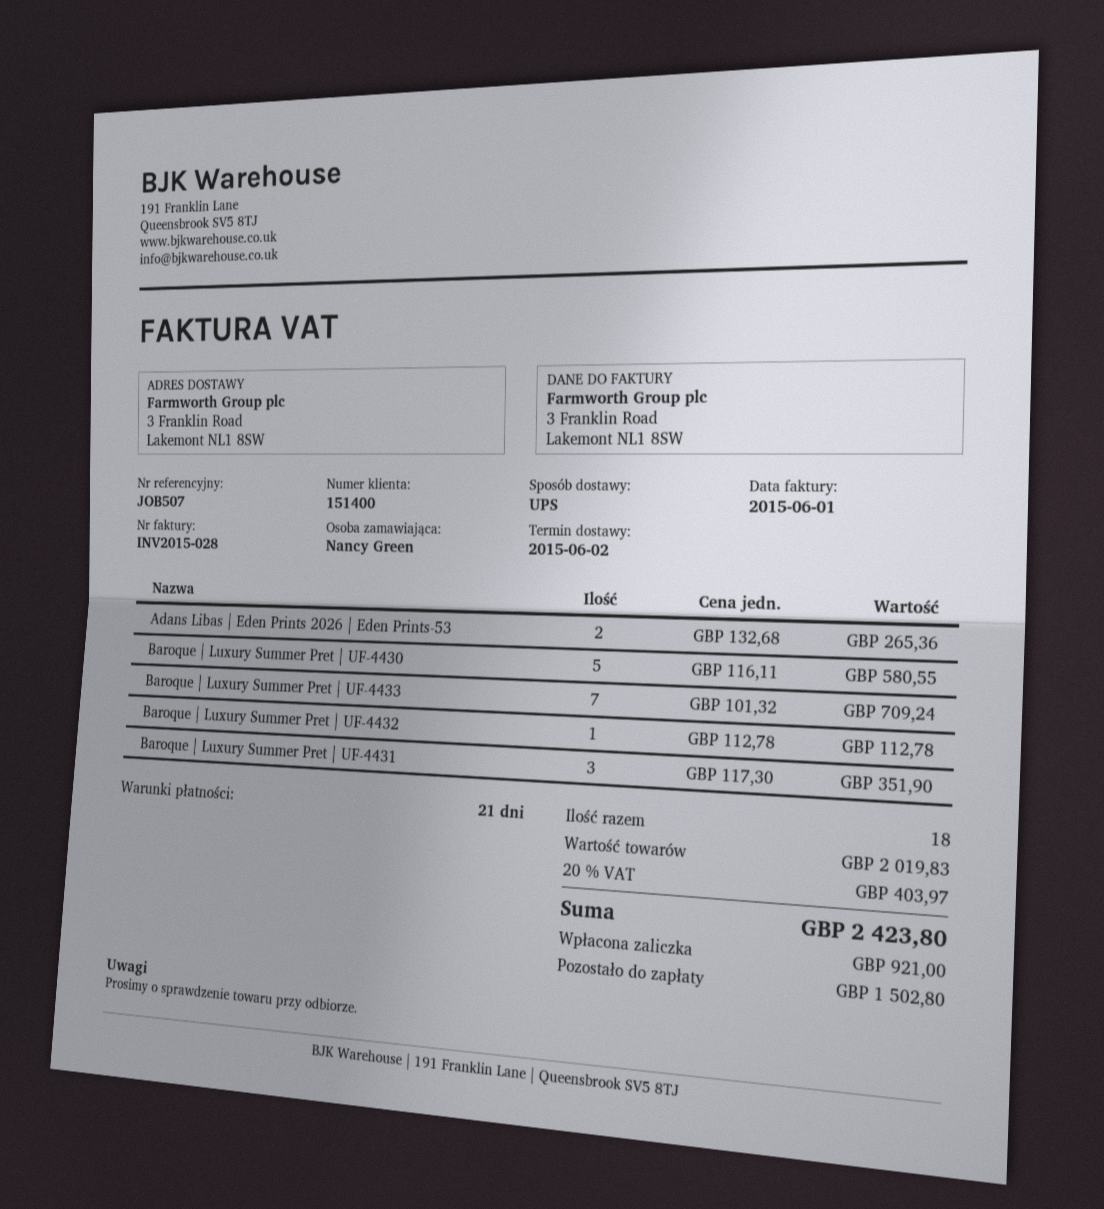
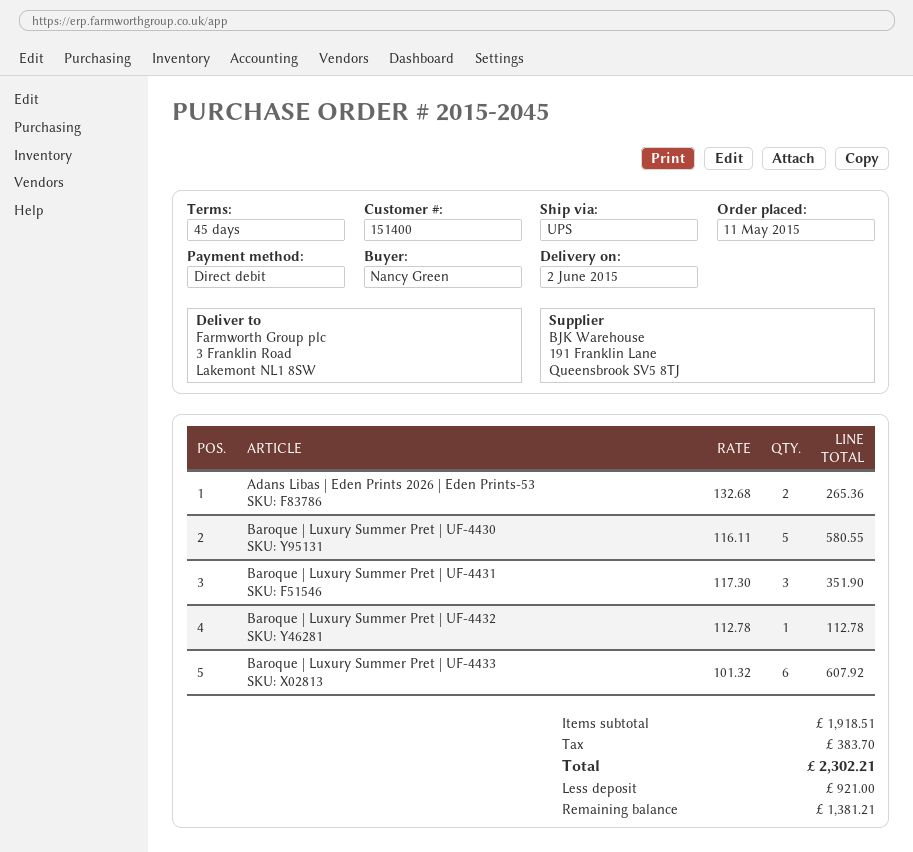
payment terms: 21 days -> 45 days
Baroque | Luxury Summer Pret | UF-4433: 7 x 101.32 = 709.24 -> 6 x 101.32 = 607.92
subtotal: 2019.83 -> 1918.51
tax: 403.97 -> 383.70
total: 2423.80 -> 2302.21
balance: 1502.80 -> 1381.21

